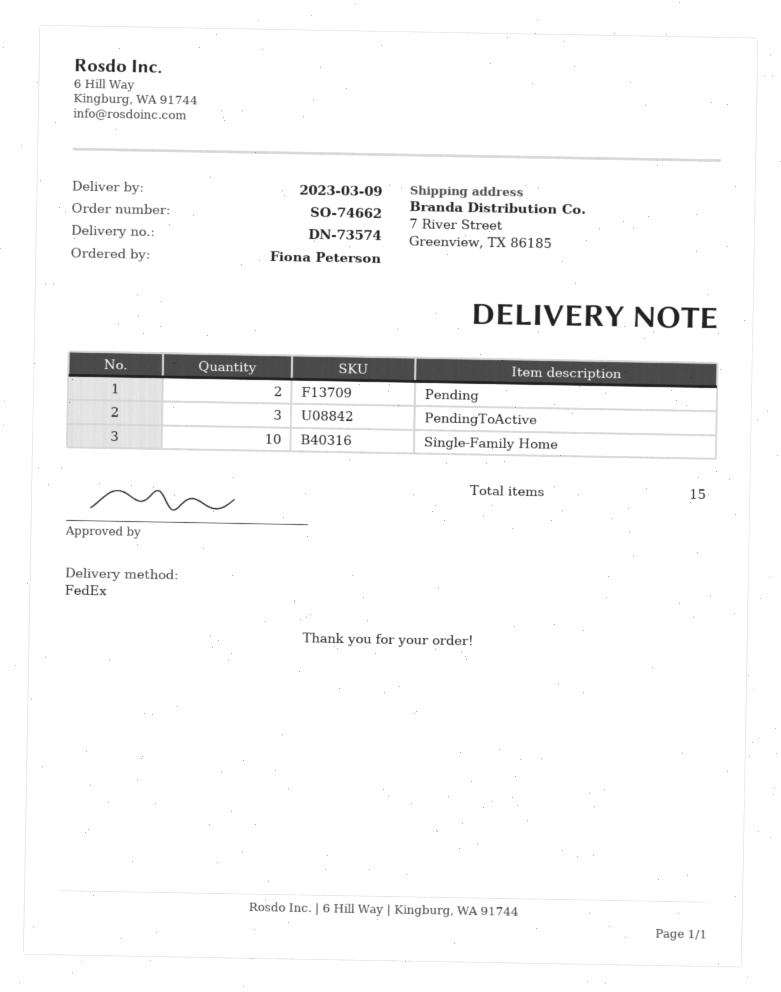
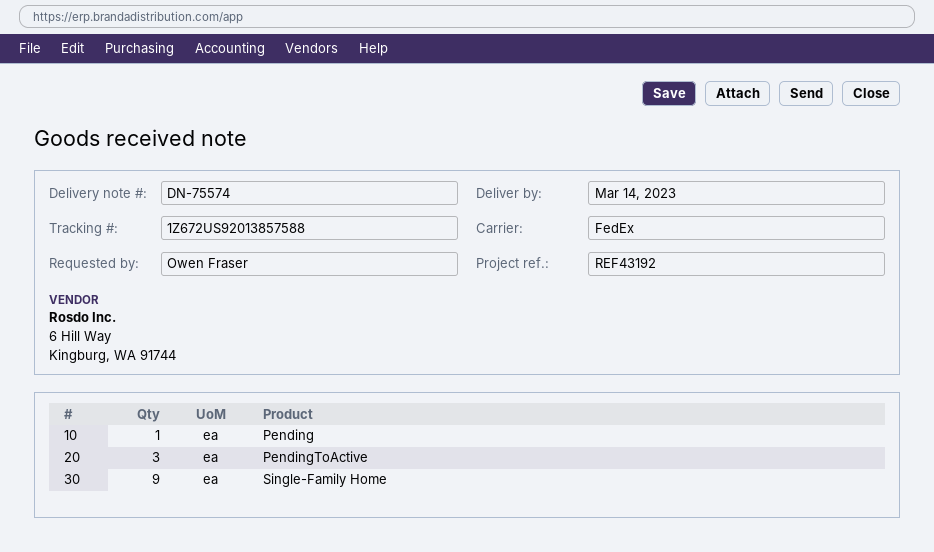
delivery note number: DN-73574 -> DN-75574
delivery date: 2023-03-09 -> 2023-03-14
ordered by: Fiona Peterson -> Owen Fraser
Pending: 2 -> 1
Single-Family Home: 10 -> 9

